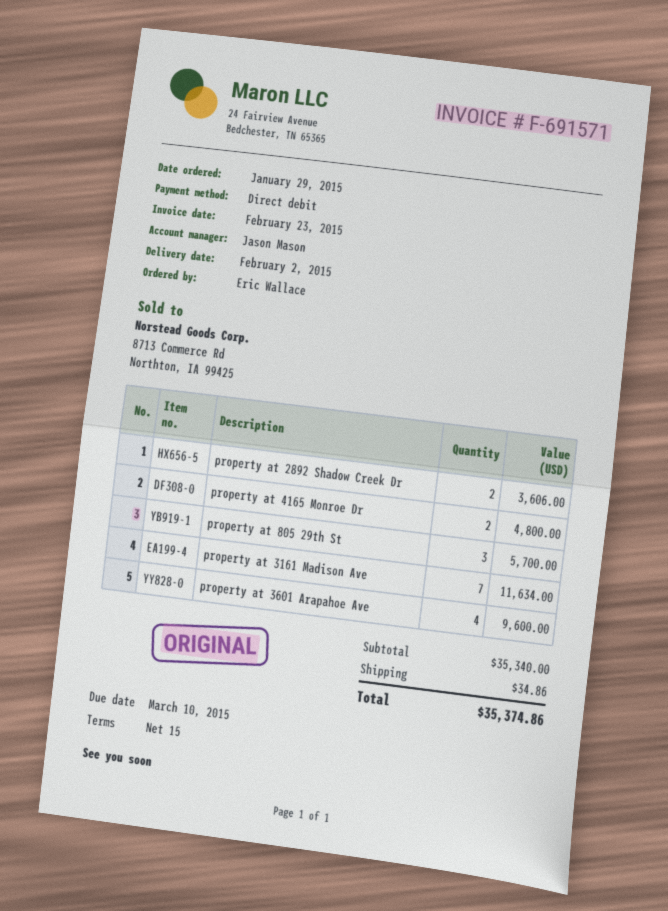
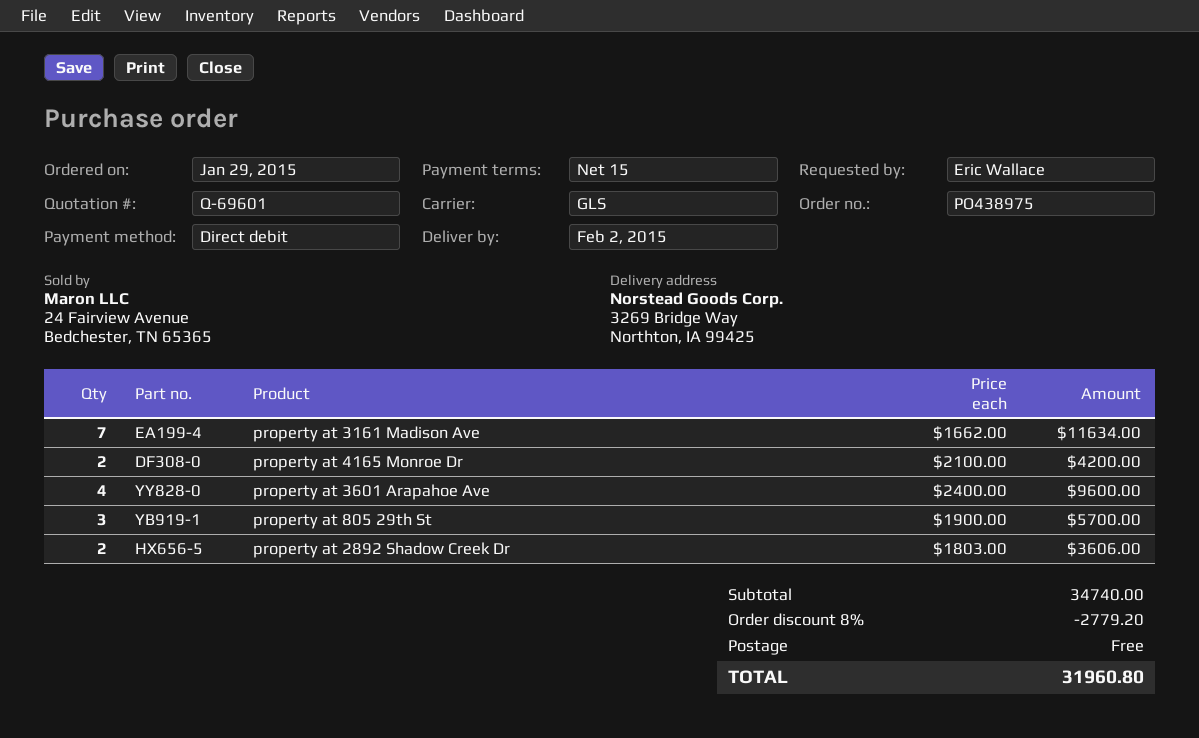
property at 4165 Monroe Dr: 2 for 4800.00 -> 2 for 4200.00
subtotal: 35340.00 -> 34740.00
discount: none -> 8% = 2779.20
shipping: 34.86 -> 0.00
total: 35374.86 -> 31960.80

